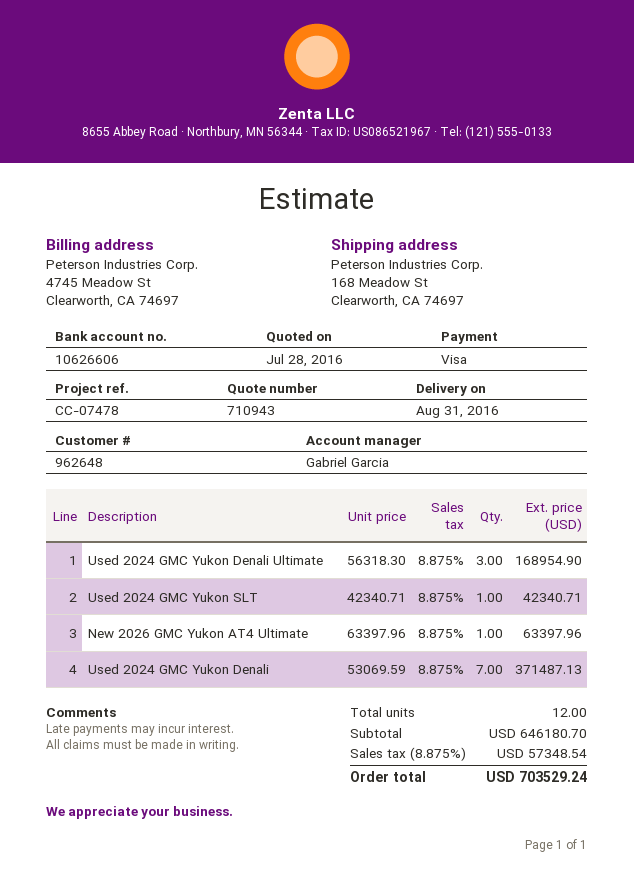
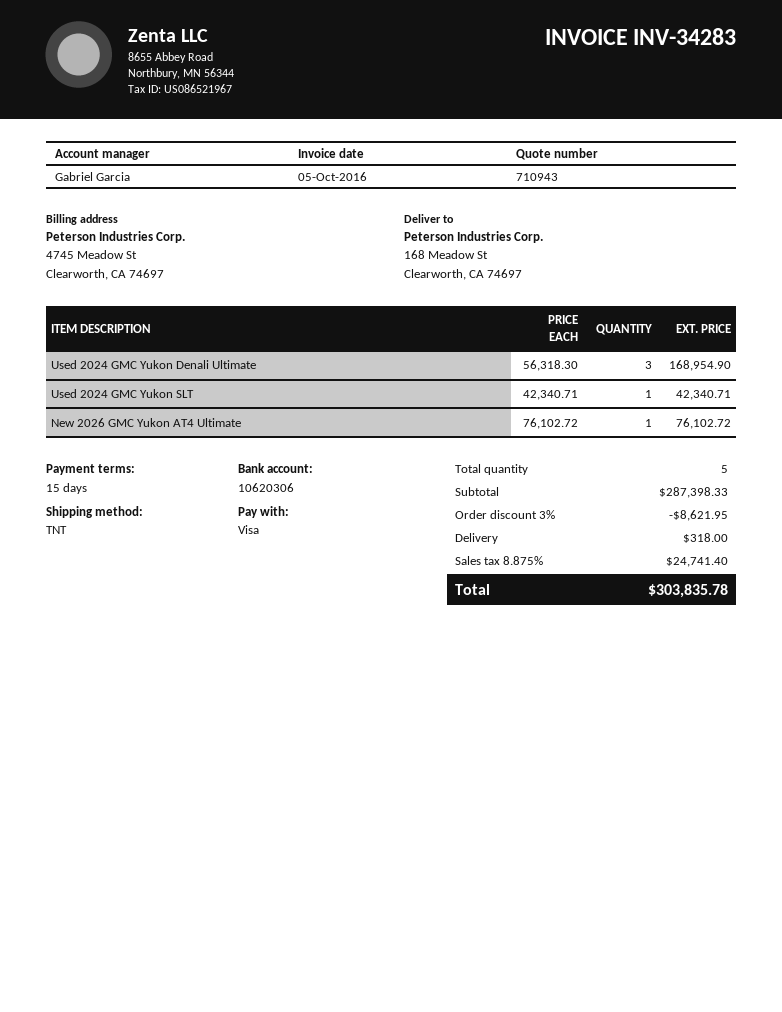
bank account: 10626606 -> 10620306
New 2026 GMC Yukon AT4 Ultimate: 1 x 63397.96 = 63397.96 -> 1 x 76102.72 = 76102.72
Used 2024 GMC Yukon Denali: 7 x 53069.59 = 371487.13 -> none
total quantity: 12 -> 5
subtotal: 646180.70 -> 287398.33
discount: none -> 3% = 8621.95
shipping: none -> 318.00
tax: 8.875% = 57348.54 -> 8.875% = 24741.40
total: 703529.24 -> 303835.78

